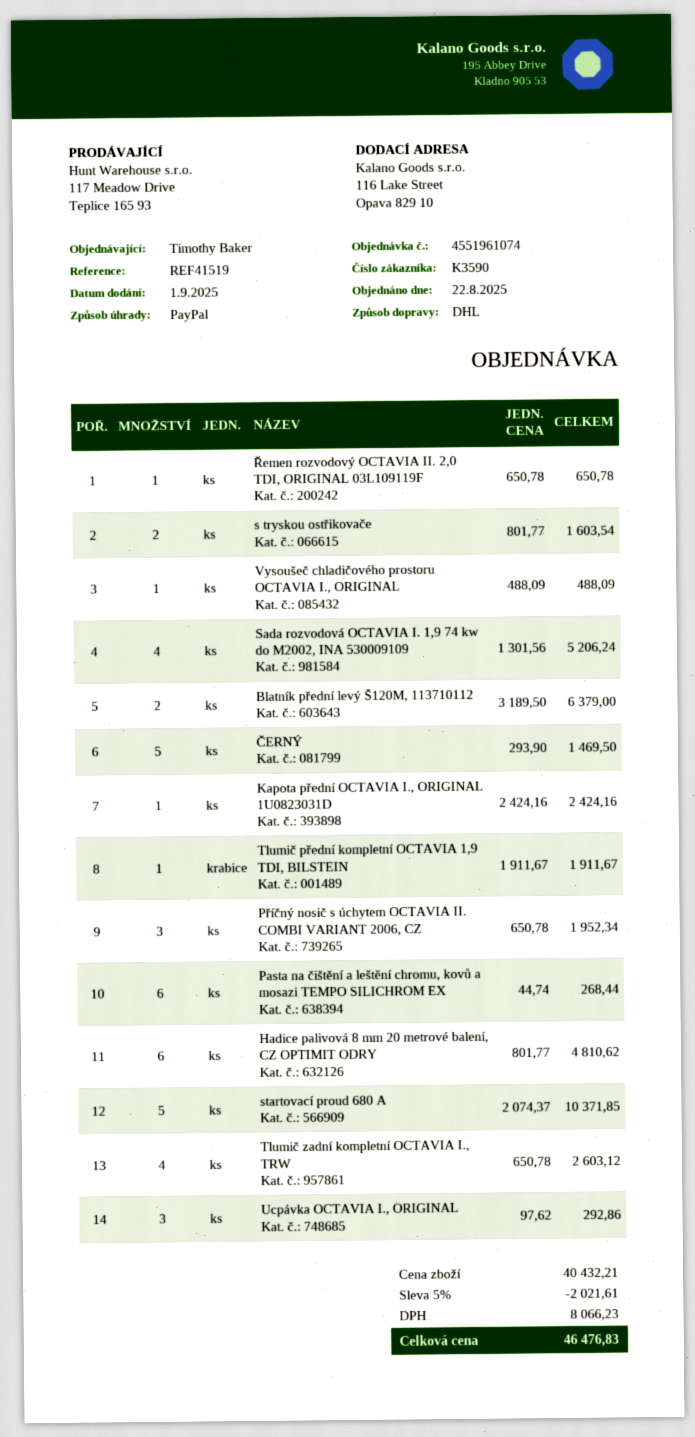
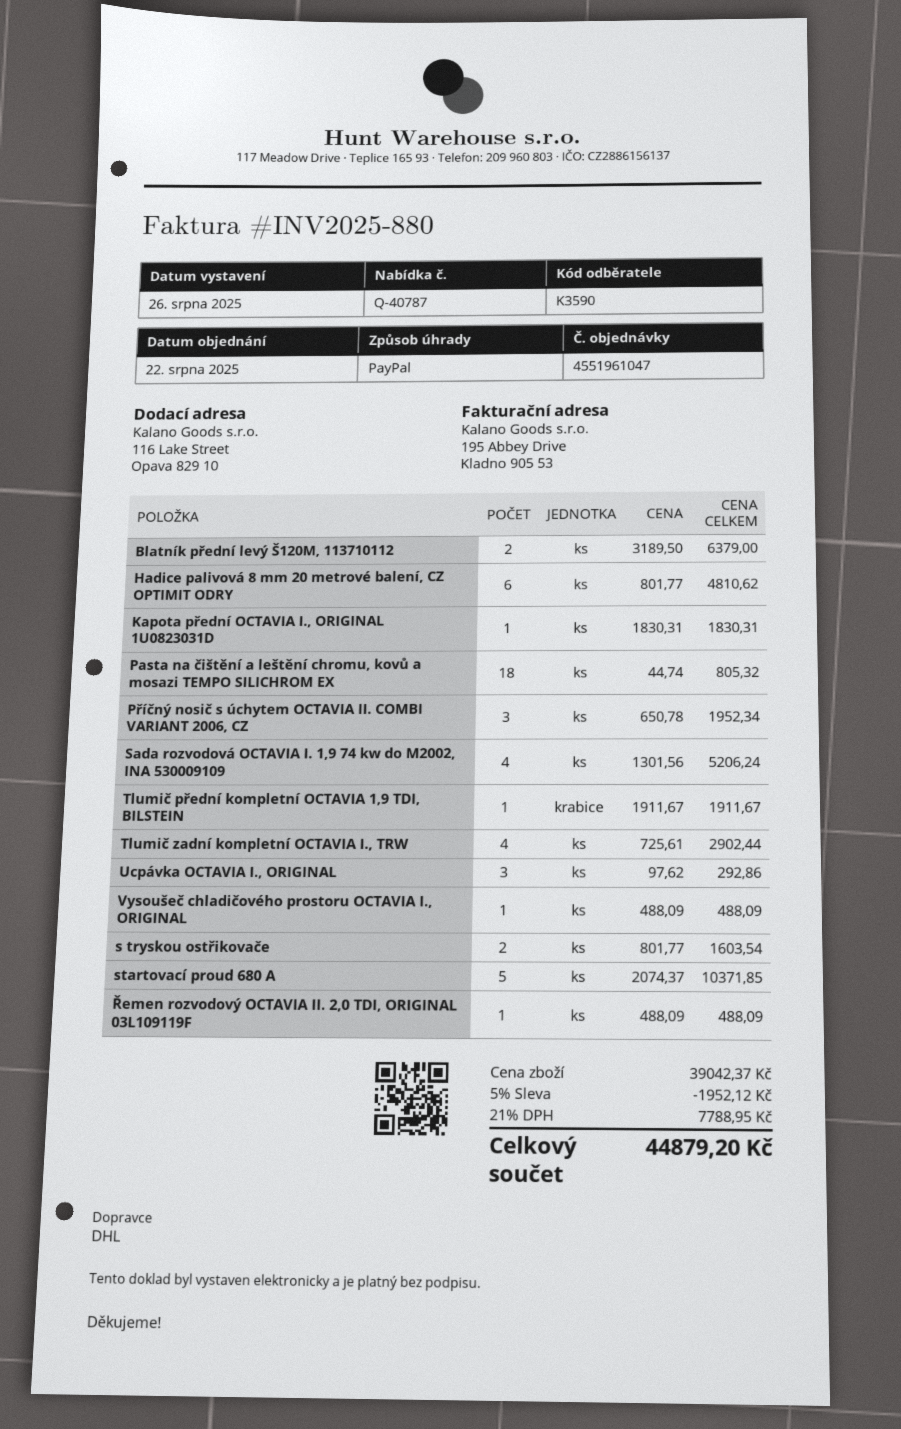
order number: 4551961074 -> 4551961047
Řemen rozvodový OCTAVIA II. 2,0 TDI, ORIGINAL 03L109119F: 1 x 650.78 = 650.78 -> 1 x 488.09 = 488.09
ČERNÝ: 5 x 293.90 = 1469.50 -> none
Kapota přední OCTAVIA I., ORIGINAL 1U0823031D: 1 x 2424.16 = 2424.16 -> 1 x 1830.31 = 1830.31
Pasta na čištění a leštění chromu, kovů a mosazi TEMPO SILICHROM EX: 6 x 44.74 = 268.44 -> 18 x 44.74 = 805.32
Tlumič zadní kompletní OCTAVIA I., TRW: 4 x 650.78 = 2603.12 -> 4 x 725.61 = 2902.44
subtotal: 40432.21 -> 39042.37
discount: 5% = 2021.61 -> 5% = 1952.12
tax: 8066.23 -> 7788.95
total: 46476.83 -> 44879.20

